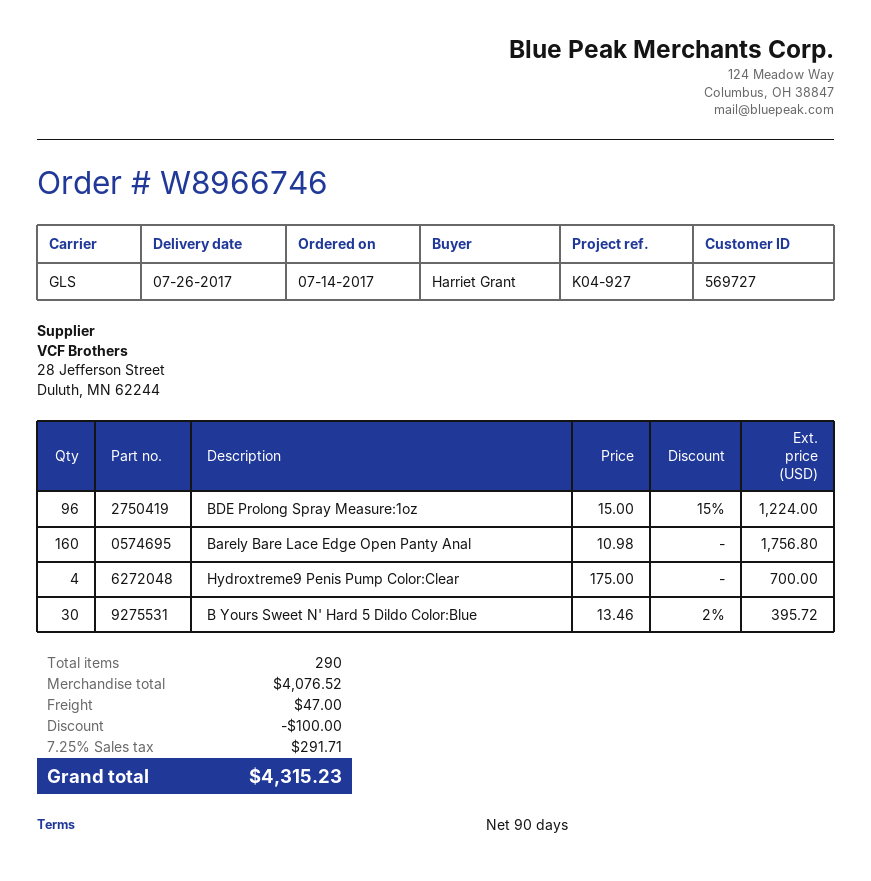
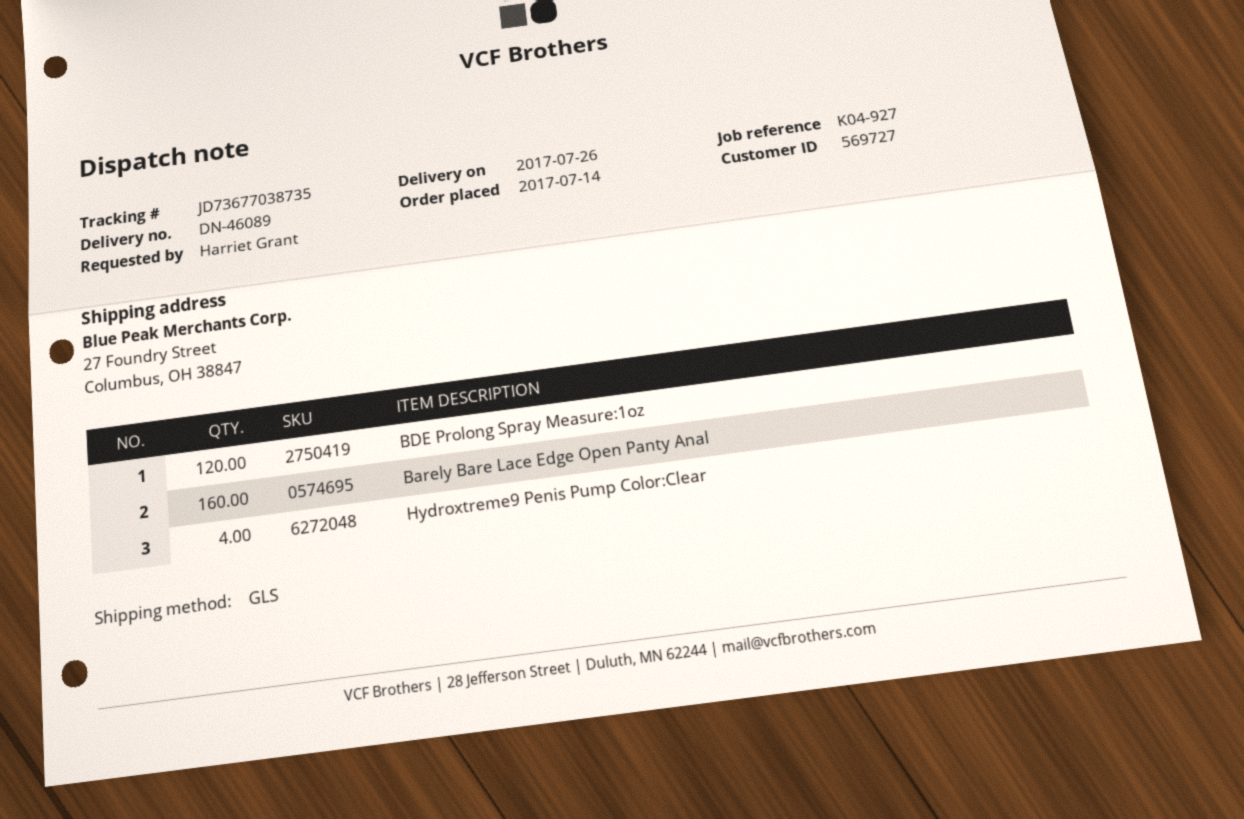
BDE Prolong Spray Measure:1oz: 96 -> 120
B Yours Sweet N' Hard 5 Dildo Color:Blue: 30 -> none

